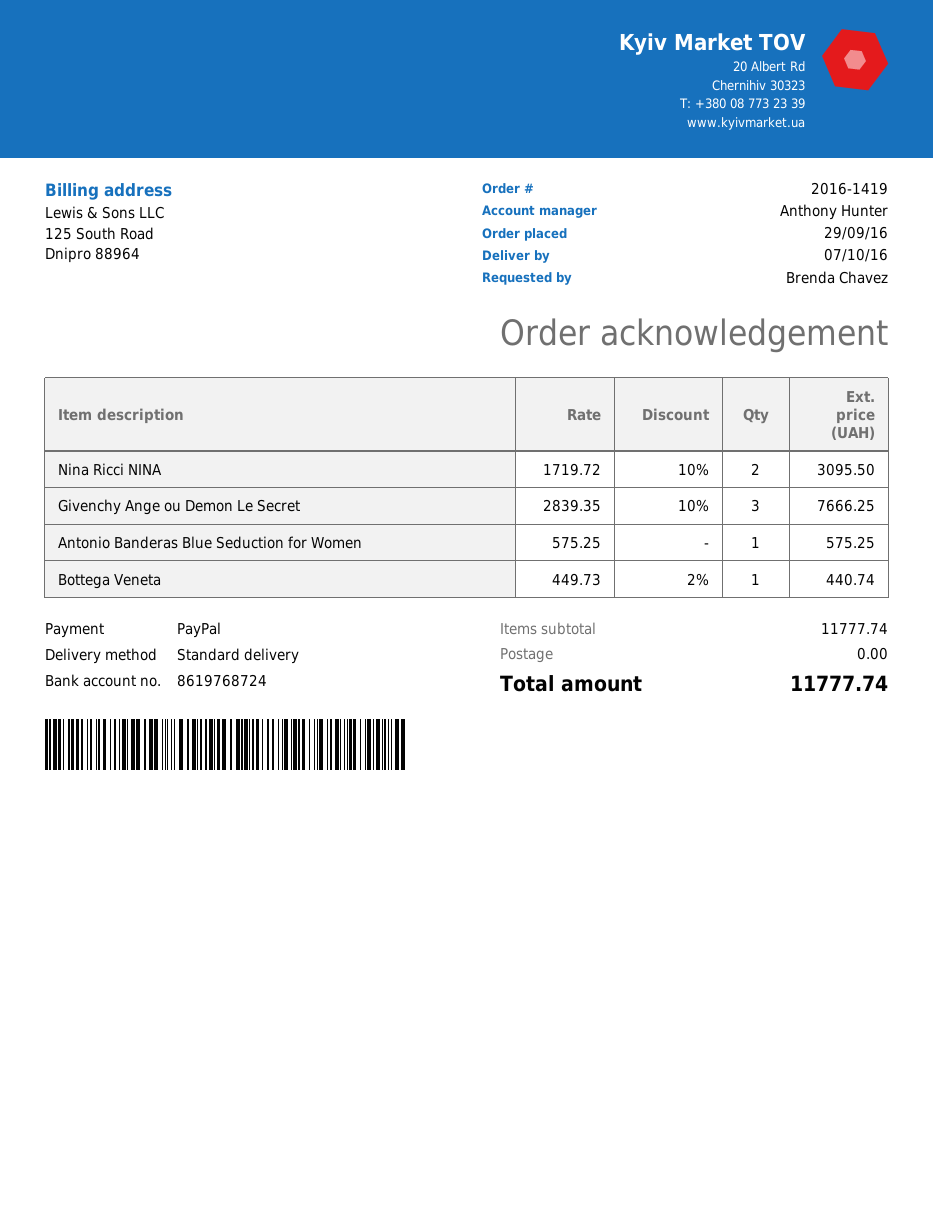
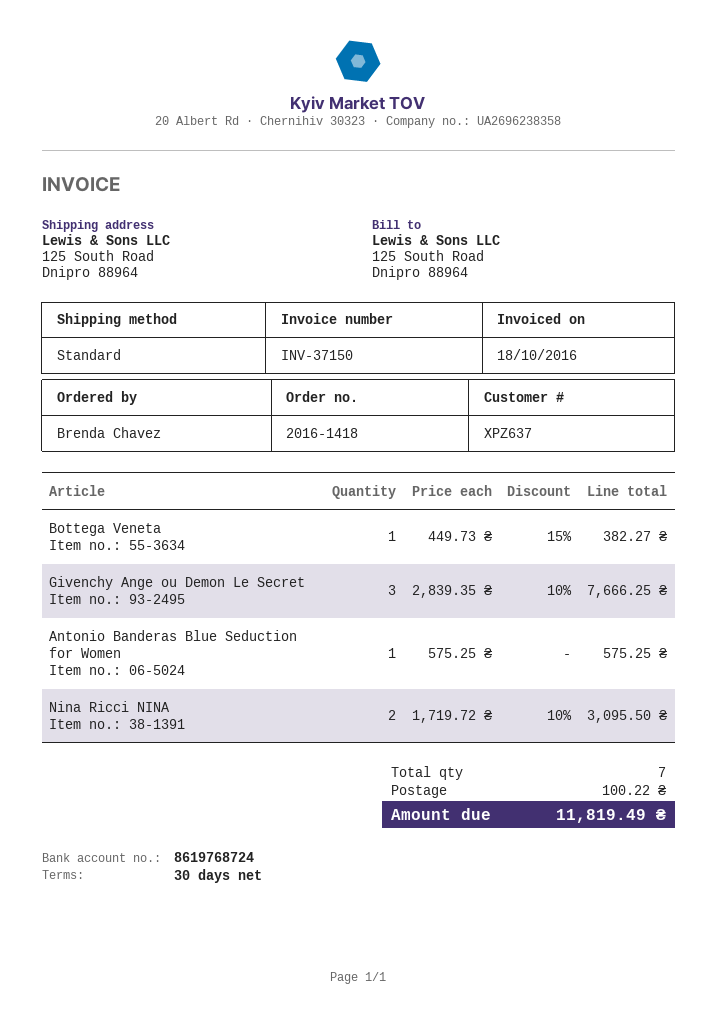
order number: 2016-1419 -> 2016-1418
Bottega Veneta: 1 x 449.73 - 2% = 440.74 -> 1 x 449.73 - 15% = 382.27
shipping: 0.00 -> 100.22
total: 11777.74 -> 11819.49

